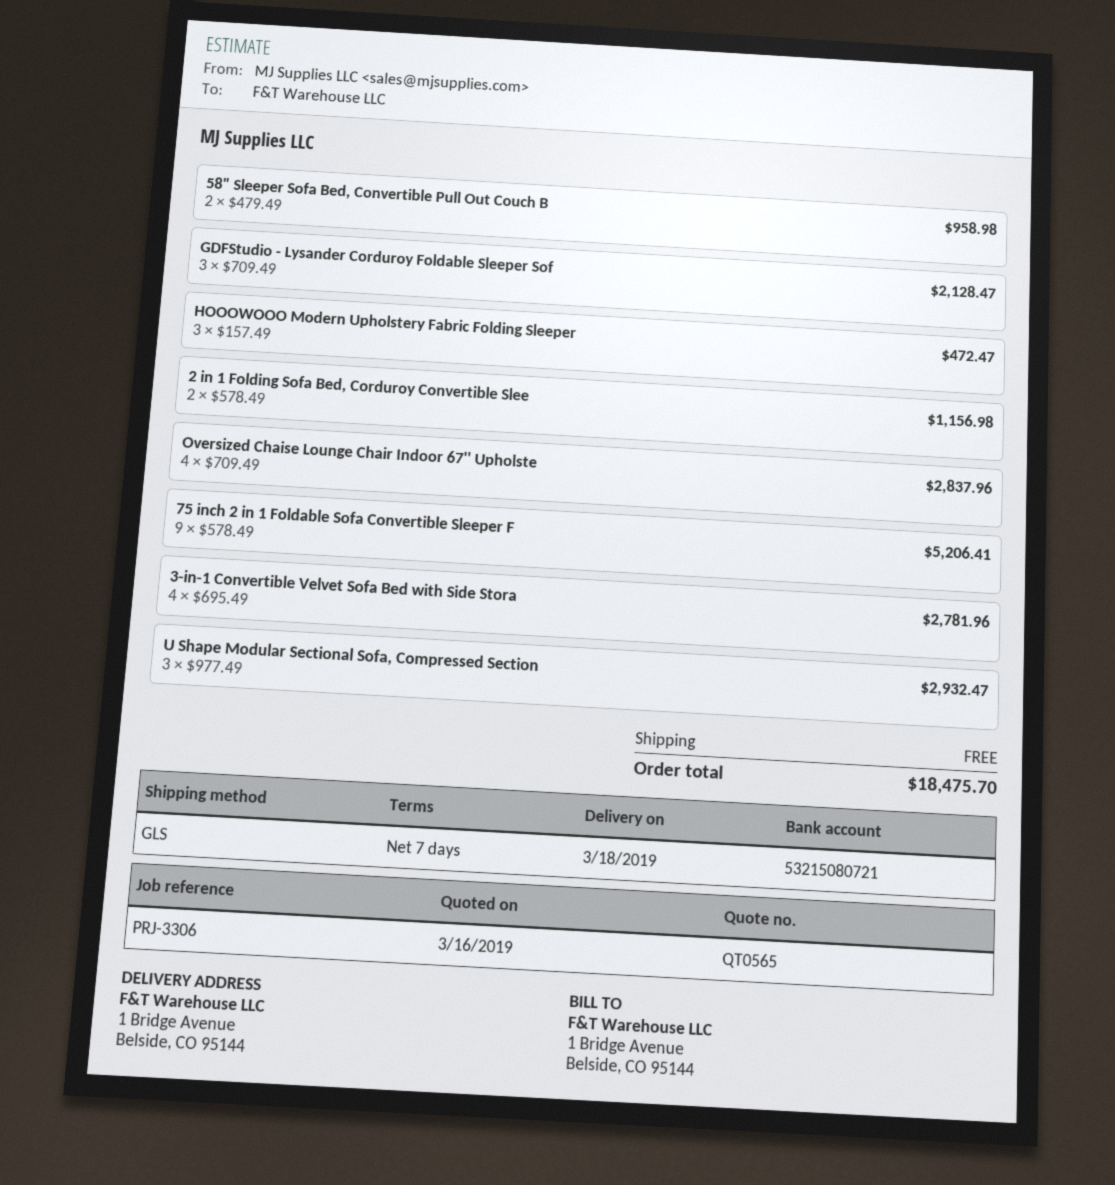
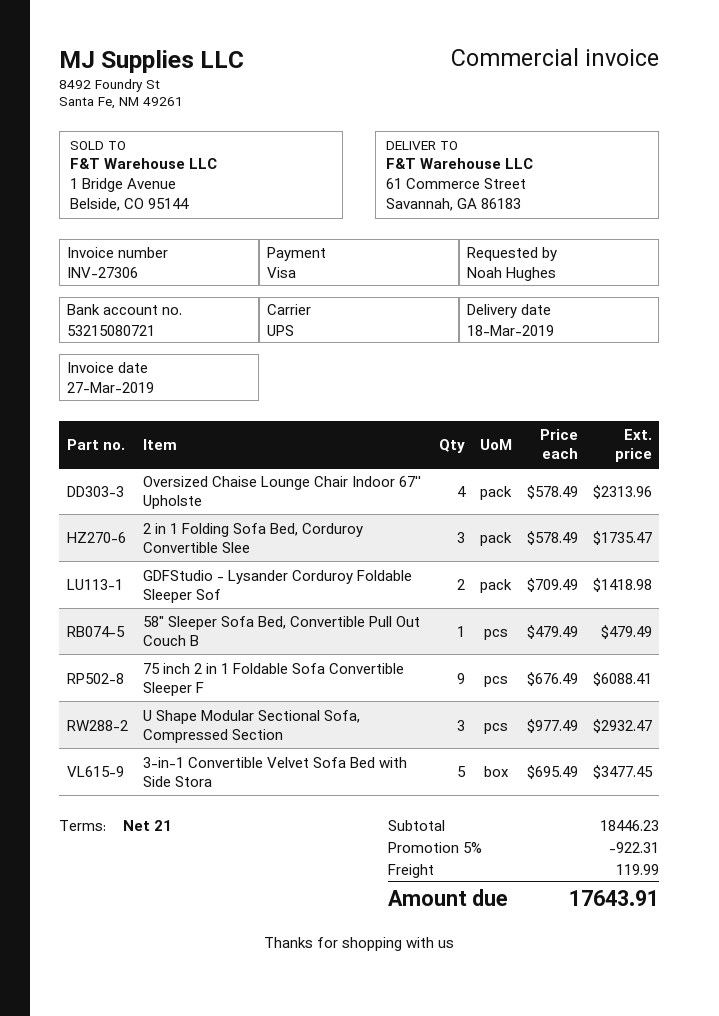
payment terms: 7 days -> 21 days
shipping method: GLS -> UPS
ship to: 1 Bridge Avenue, Belside, CO 95144 -> 61 Commerce Street, Savannah, GA 86183
58" Sleeper Sofa Bed, Convertible Pull Out Couch B: 2 x 479.49 = 958.98 -> 1 x 479.49 = 479.49
GDFStudio - Lysander Corduroy Foldable Sleeper Sof: 3 x 709.49 = 2128.47 -> 2 x 709.49 = 1418.98
HOOOWOOO Modern Upholstery Fabric Folding Sleeper: 3 x 157.49 = 472.47 -> none
2 in 1 Folding Sofa Bed, Corduroy Convertible Slee: 2 x 578.49 = 1156.98 -> 3 x 578.49 = 1735.47
Oversized Chaise Lounge Chair Indoor 67'' Upholste: 4 x 709.49 = 2837.96 -> 4 x 578.49 = 2313.96
75 inch 2 in 1 Foldable Sofa Convertible Sleeper F: 9 x 578.49 = 5206.41 -> 9 x 676.49 = 6088.41
3-in-1 Convertible Velvet Sofa Bed with Side Stora: 4 x 695.49 = 2781.96 -> 5 x 695.49 = 3477.45
discount: none -> 5% = 922.31
shipping: 0.00 -> 119.99
total: 18475.70 -> 17643.91

